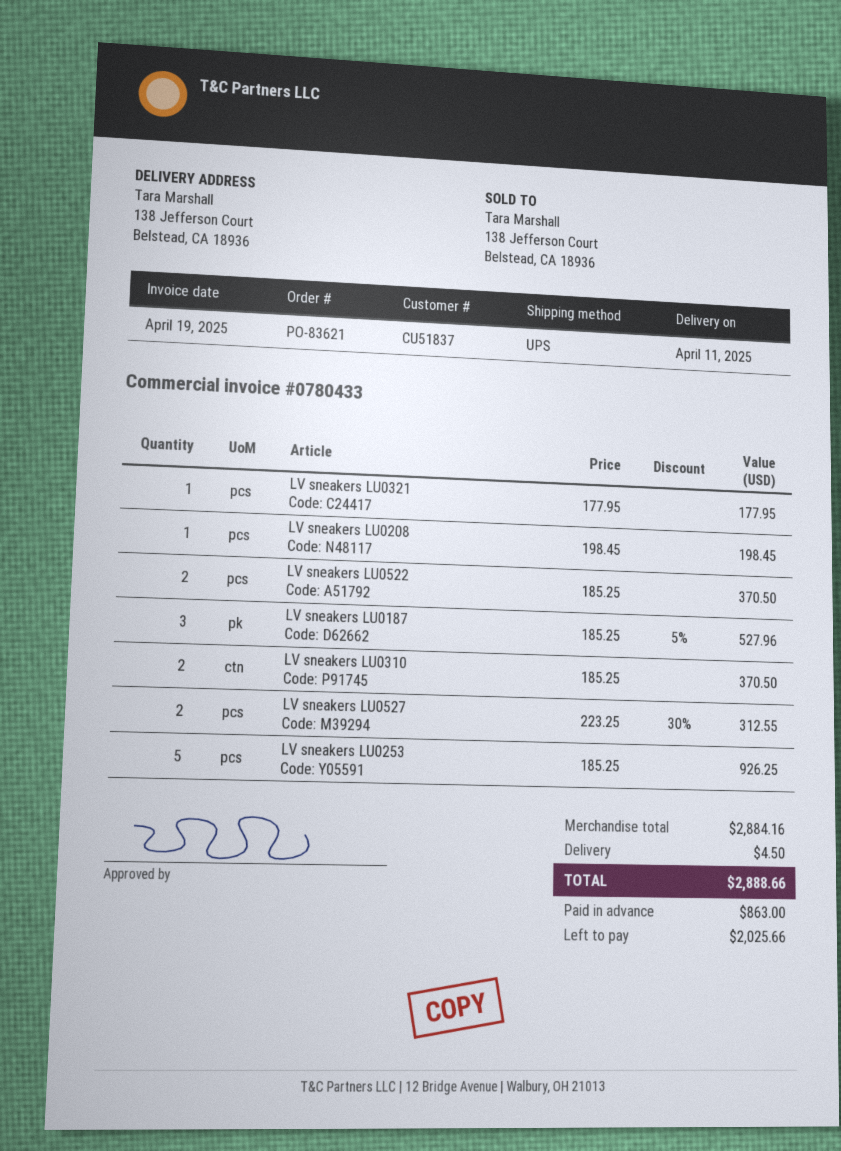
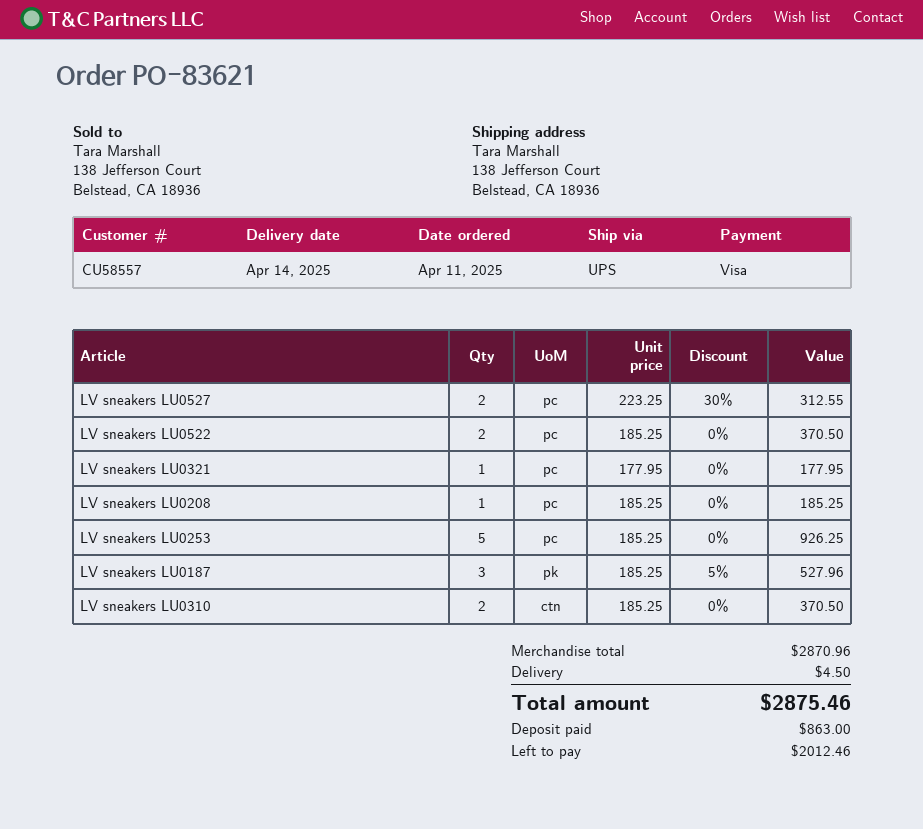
delivery date: 2025-04-11 -> 2025-04-14
customer number: CU51837 -> CU58557
LV sneakers LU0208: 1 x 198.45 = 198.45 -> 1 x 185.25 = 185.25
subtotal: 2884.16 -> 2870.96
total: 2888.66 -> 2875.46
balance: 2025.66 -> 2012.46

